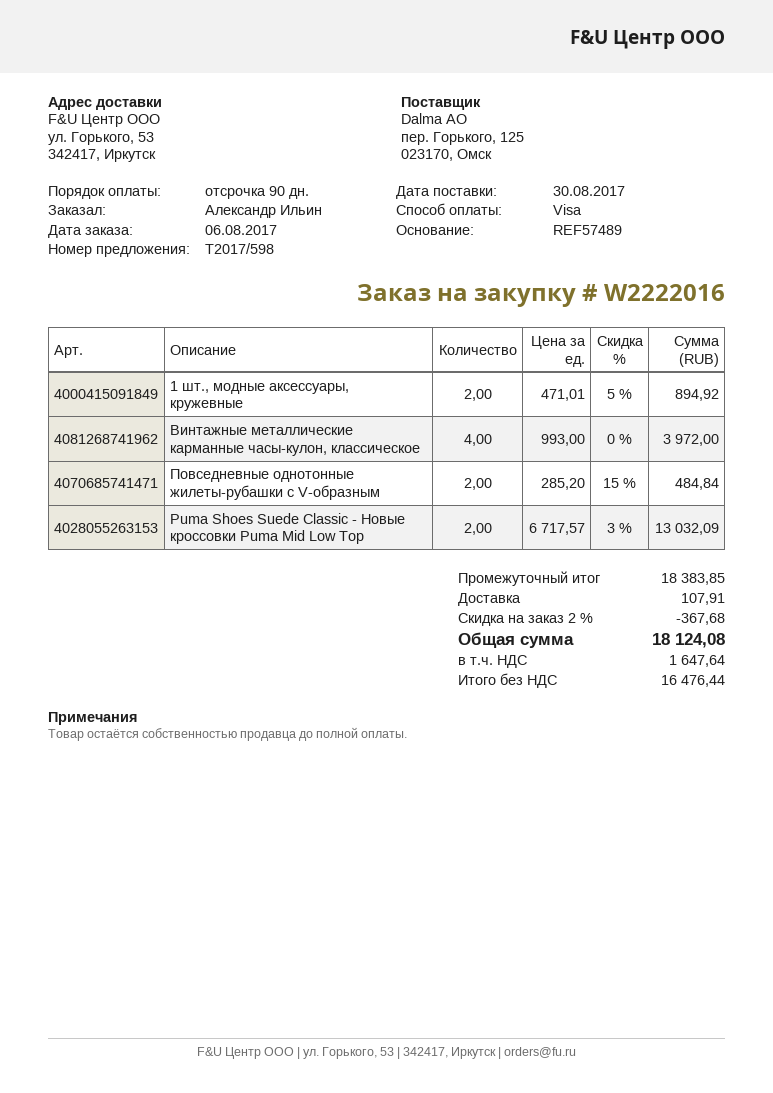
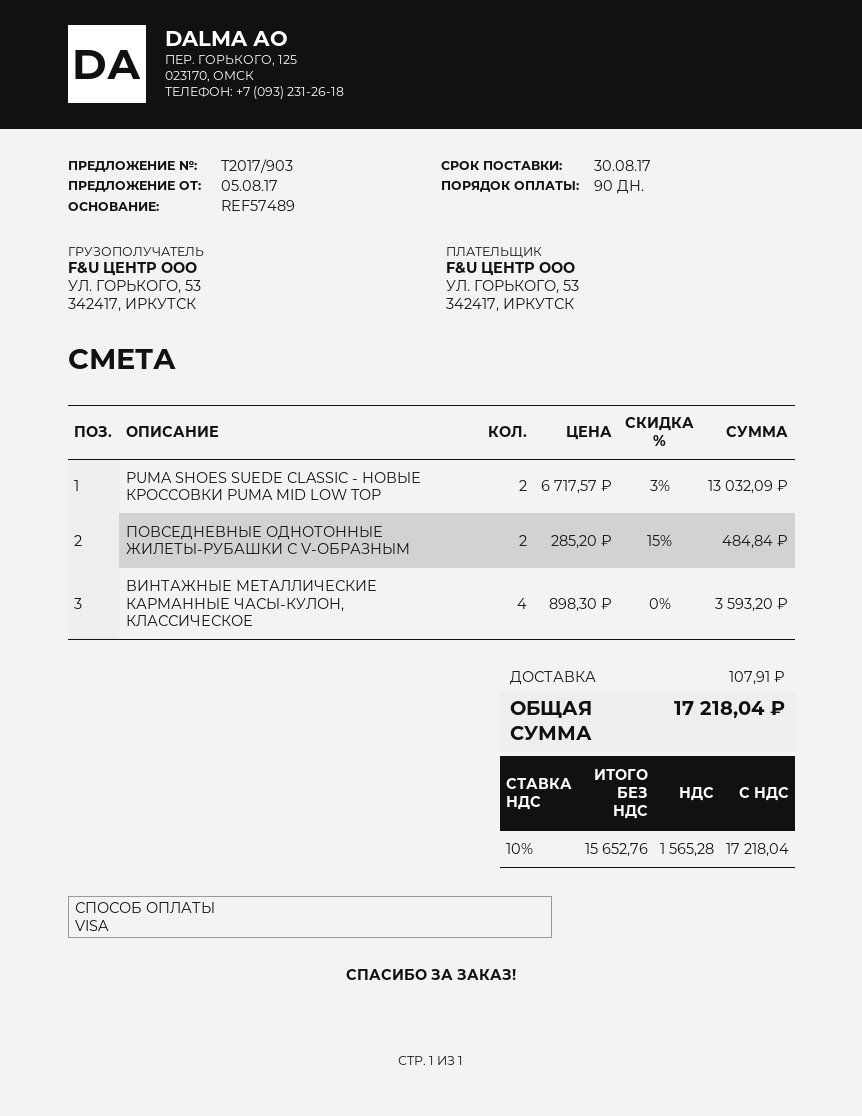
quote number: T2017/598 -> T2017/903
1 шт., модные аксессуары, кружевные: 2 x 471.01 - 5% = 894.92 -> none
Винтажные металлические карманные часы-кулон, классическое: 4 x 993.00 = 3972.00 -> 4 x 898.30 = 3593.20
discount: 2% = 367.68 -> none
net: 16476.44 -> 15652.76
tax: 1647.64 -> 1565.28
total: 18124.08 -> 17218.04

